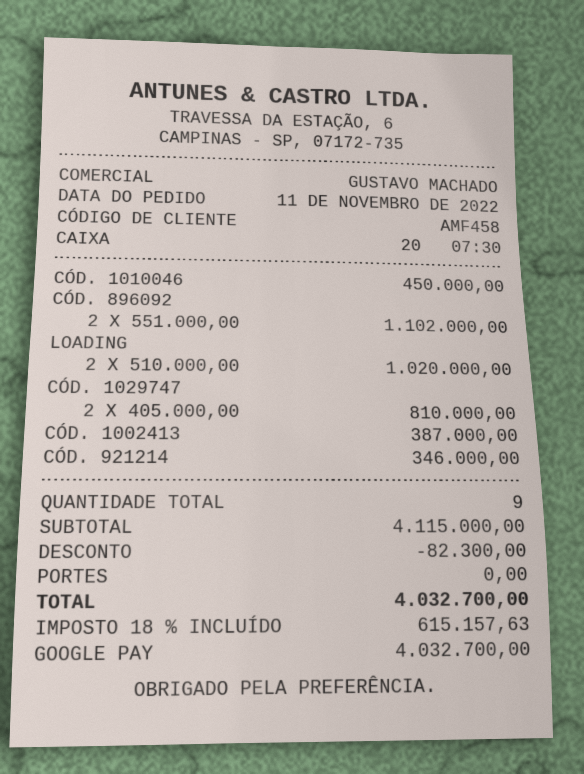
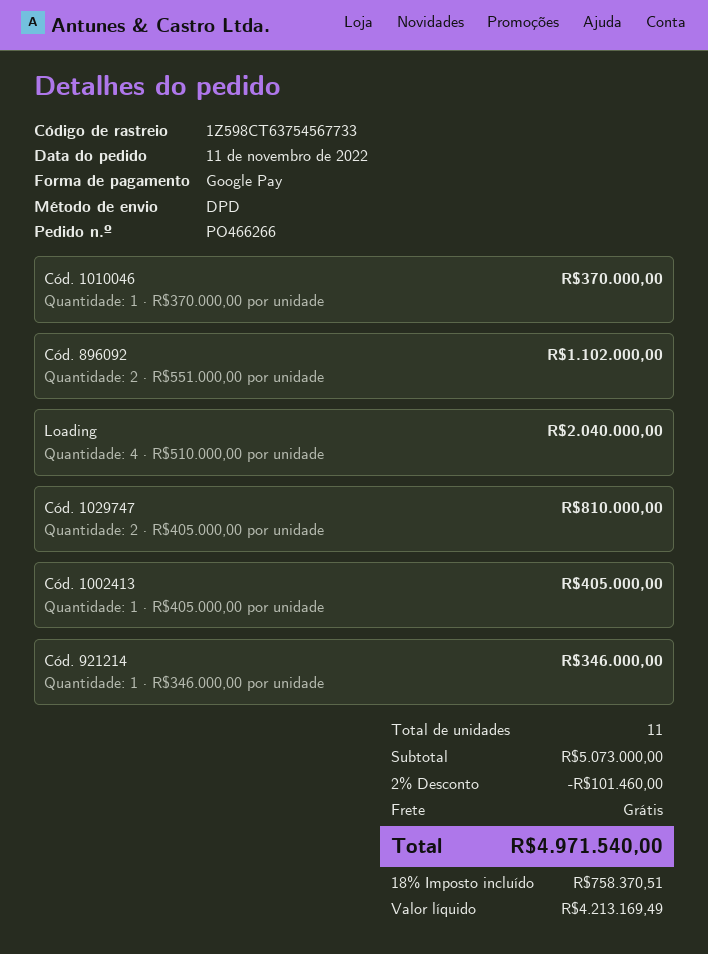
CÓD. 1010046: 1 x 450000.00 = 450000.00 -> 1 x 370000.00 = 370000.00
LOADING: 2 x 510000.00 = 1020000.00 -> 4 x 510000.00 = 2040000.00
CÓD. 1002413: 1 x 387000.00 = 387000.00 -> 1 x 405000.00 = 405000.00
total quantity: 9 -> 11
subtotal: 4115000.00 -> 5073000.00
discount: 82300.00 -> 101460.00
tax: 18% = 615157.63 -> 18% = 758370.51
total: 4032700.00 -> 4971540.00

